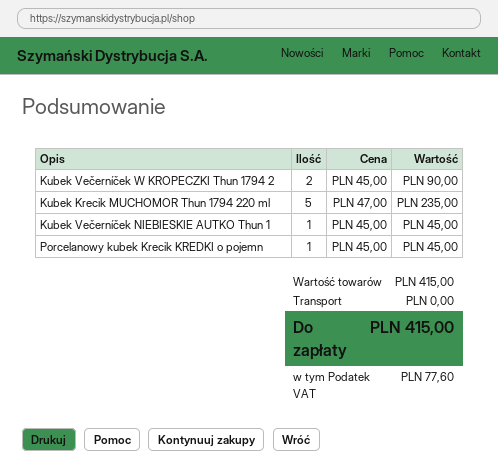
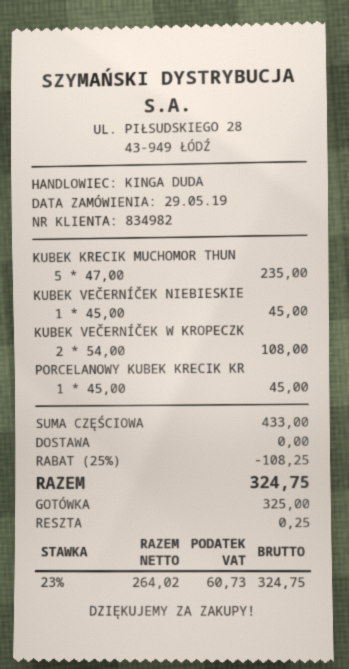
Kubek Večerníček W KROPECZKI Thun 1794 2: 2 x 45.00 = 90.00 -> 2 x 54.00 = 108.00
subtotal: 415.00 -> 433.00
discount: none -> 25% = 108.25
tax: 77.60 -> 60.73
total: 415.00 -> 324.75

